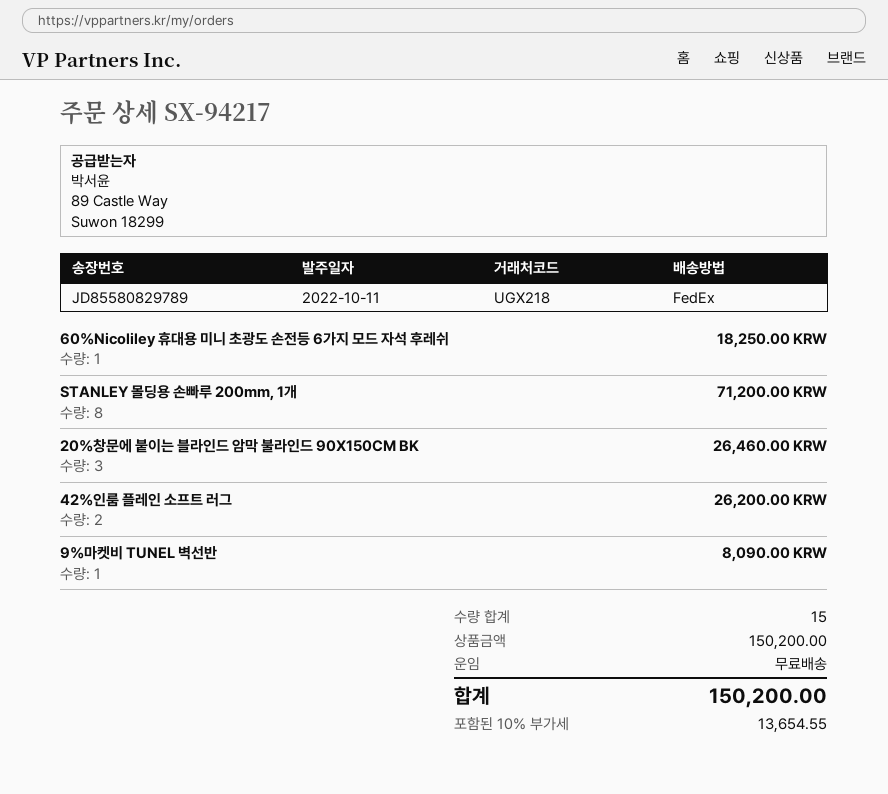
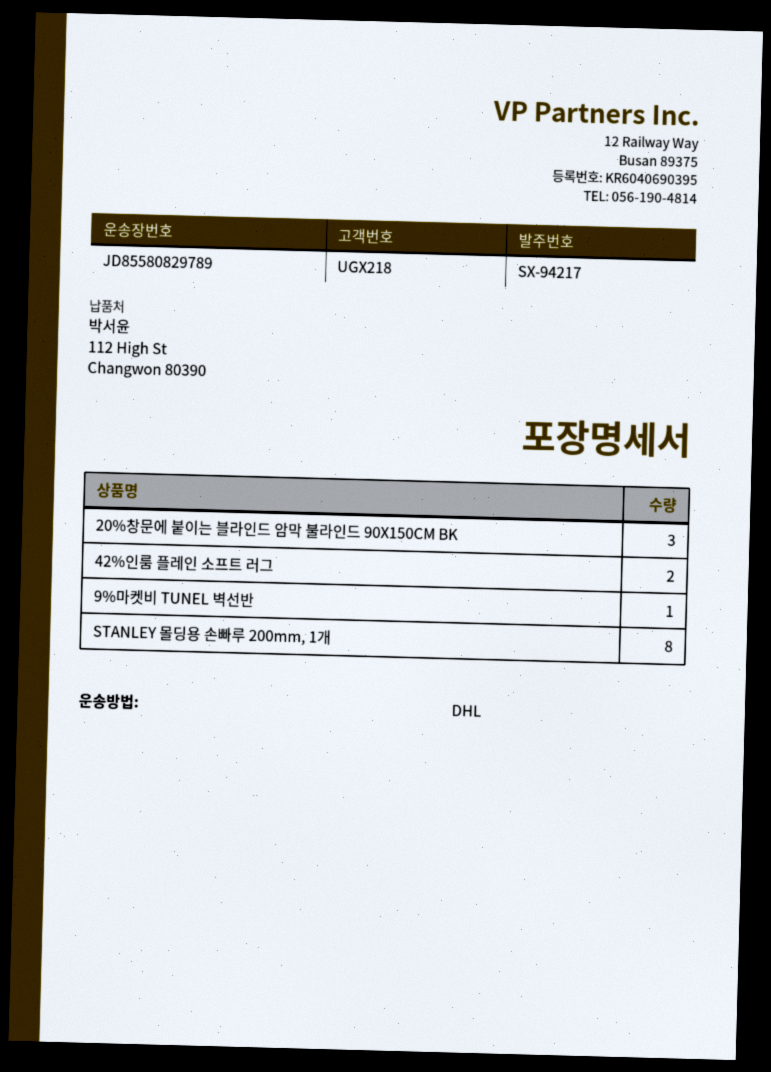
shipping method: FedEx -> DHL
60%Nicoliley 휴대용 미니 초광도 손전등 6가지 모드 자석 후레쉬: 1 -> none

